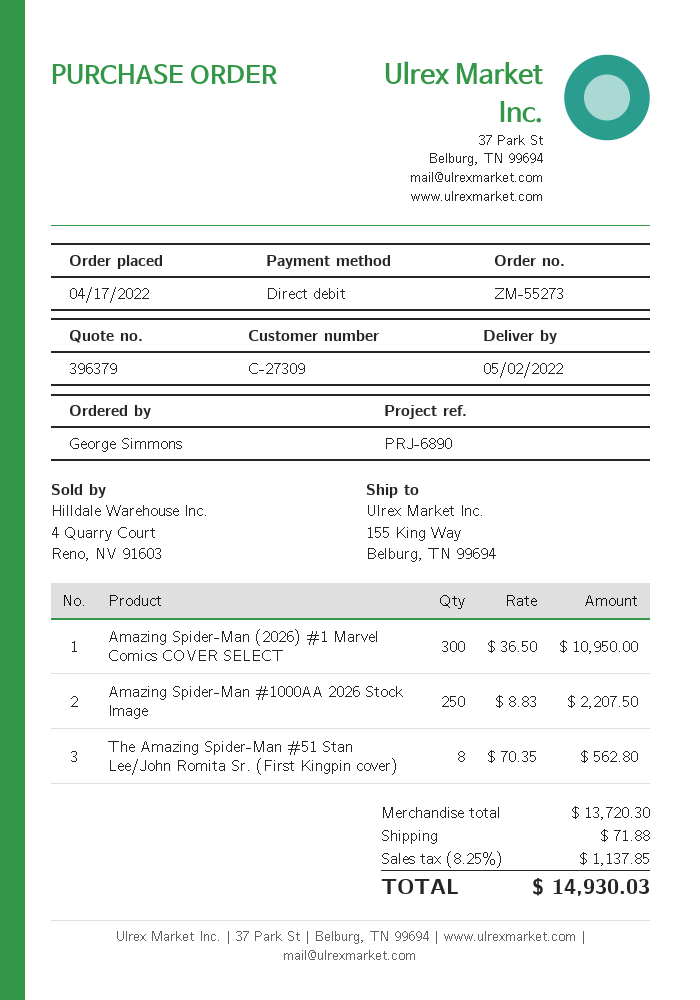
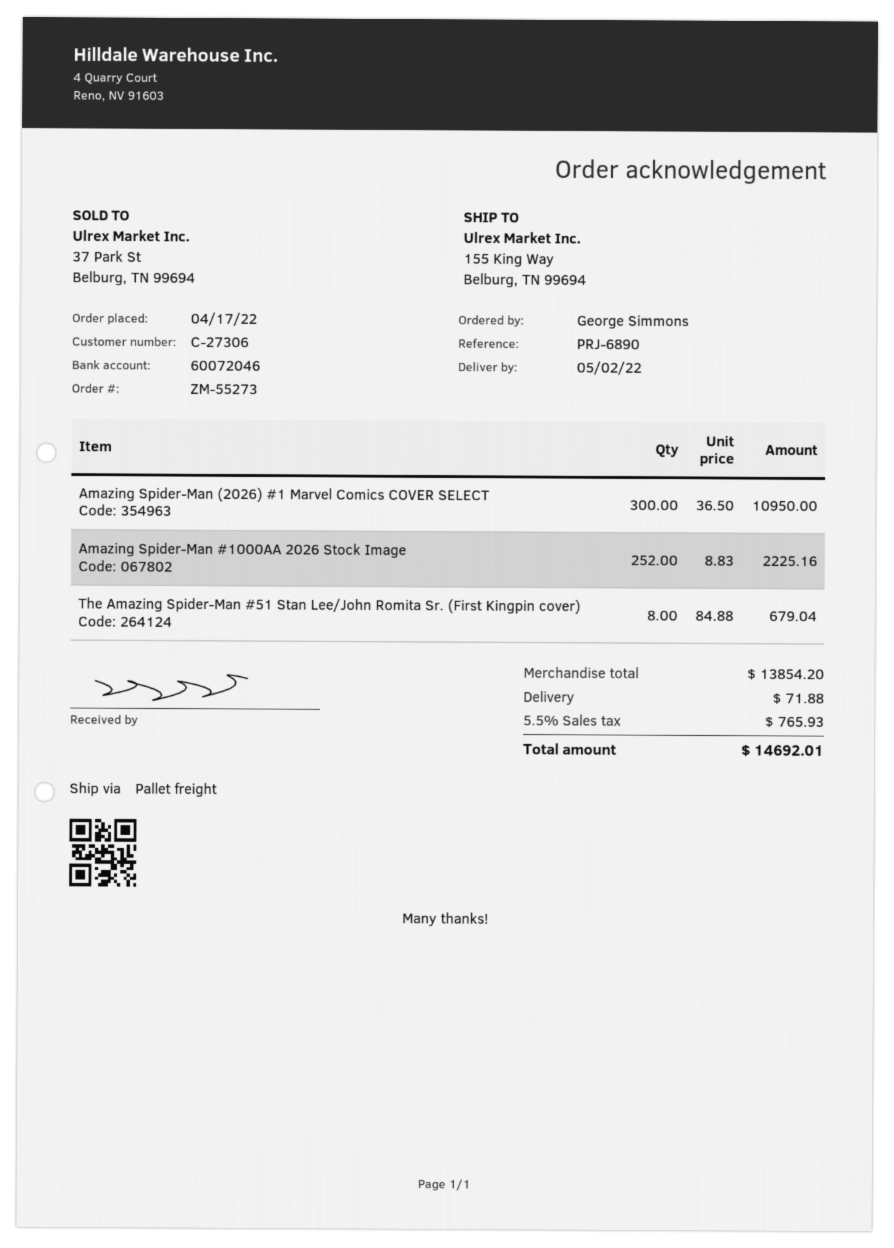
customer number: C-27309 -> C-27306
Amazing Spider-Man #1000AA 2026 Stock Image: 250 x 8.83 = 2207.50 -> 252 x 8.83 = 2225.16
The Amazing Spider-Man #51 Stan Lee/John Romita Sr. (First Kingpin cover): 8 x 70.35 = 562.80 -> 8 x 84.88 = 679.04
subtotal: 13720.30 -> 13854.20
tax: 8.25% = 1137.85 -> 5.5% = 765.93
total: 14930.03 -> 14692.01

